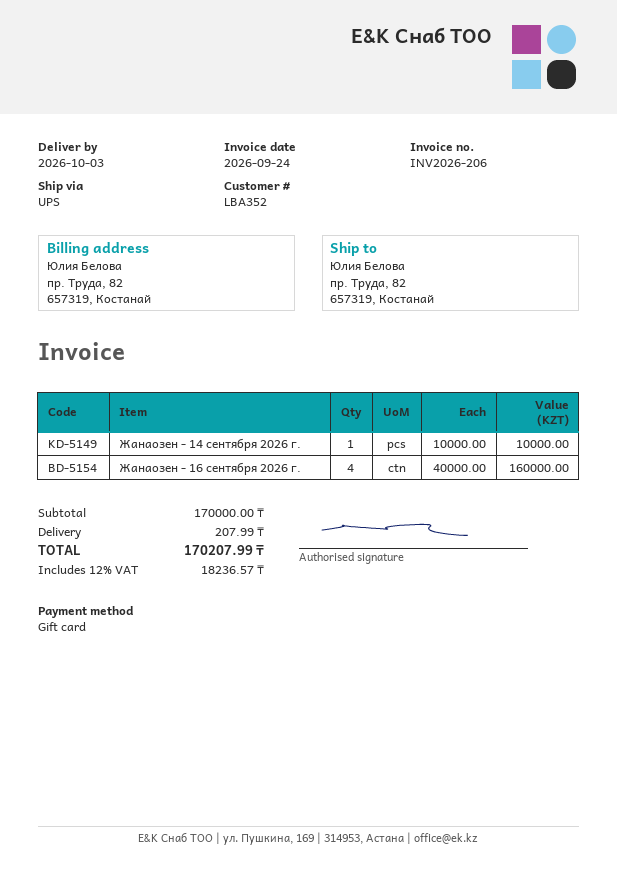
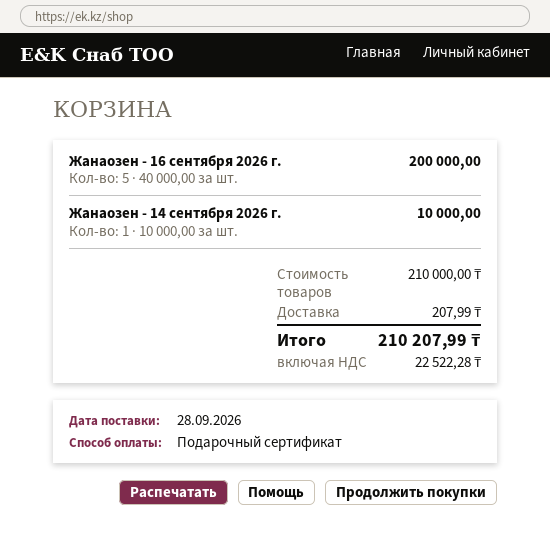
delivery date: 2026-10-03 -> 2026-09-28
Жанаозен - 16 сентября 2026 г.: 4 x 40000.00 = 160000.00 -> 5 x 40000.00 = 200000.00
subtotal: 170000.00 -> 210000.00
tax: 18236.57 -> 22522.28
total: 170207.99 -> 210207.99

